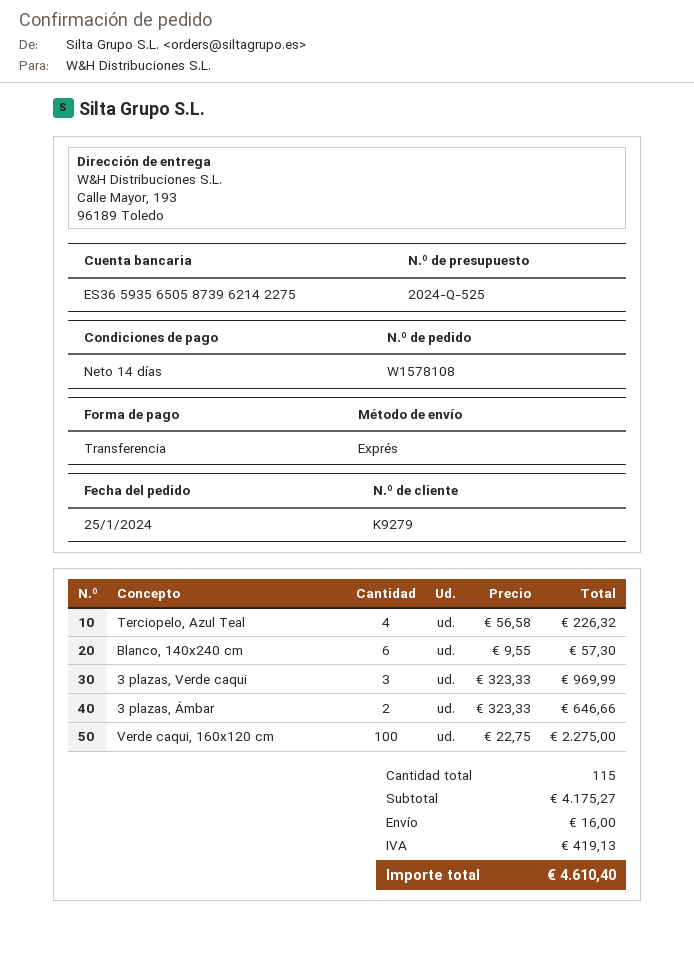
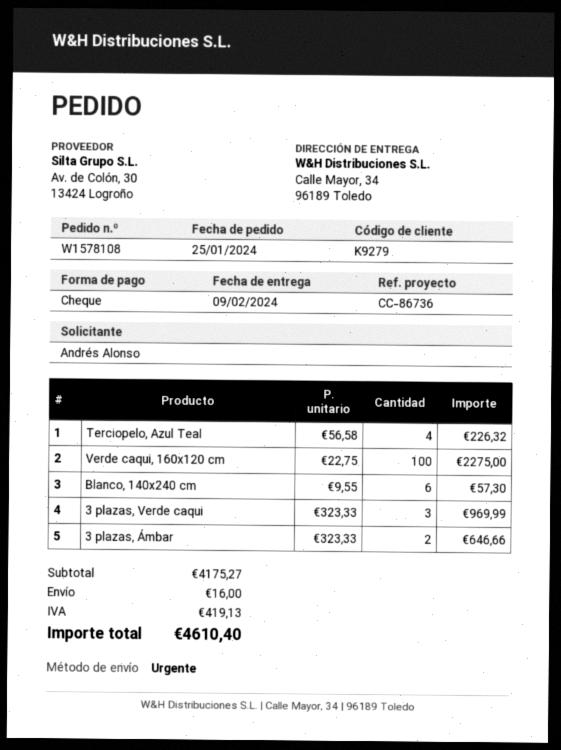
payment method: bank transfer -> cheque
ship to: Calle Mayor, 193, 96189 Toledo -> Calle Mayor, 34, 96189 Toledo

